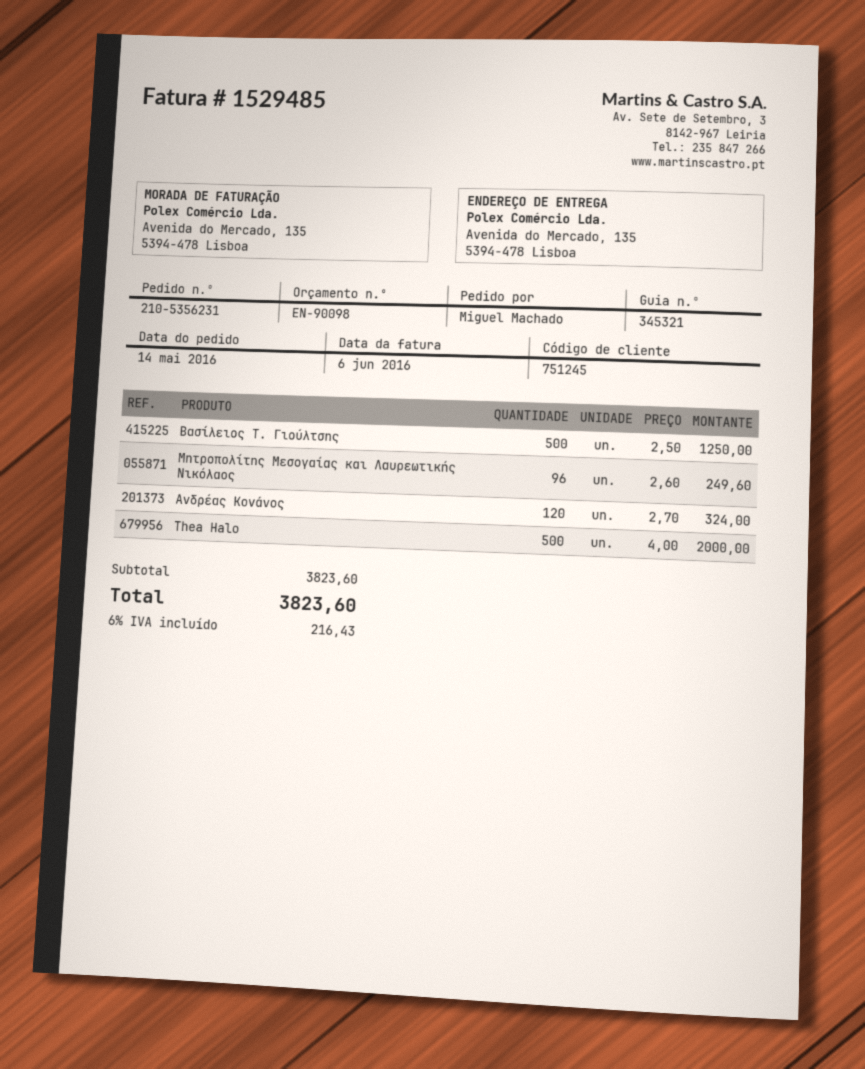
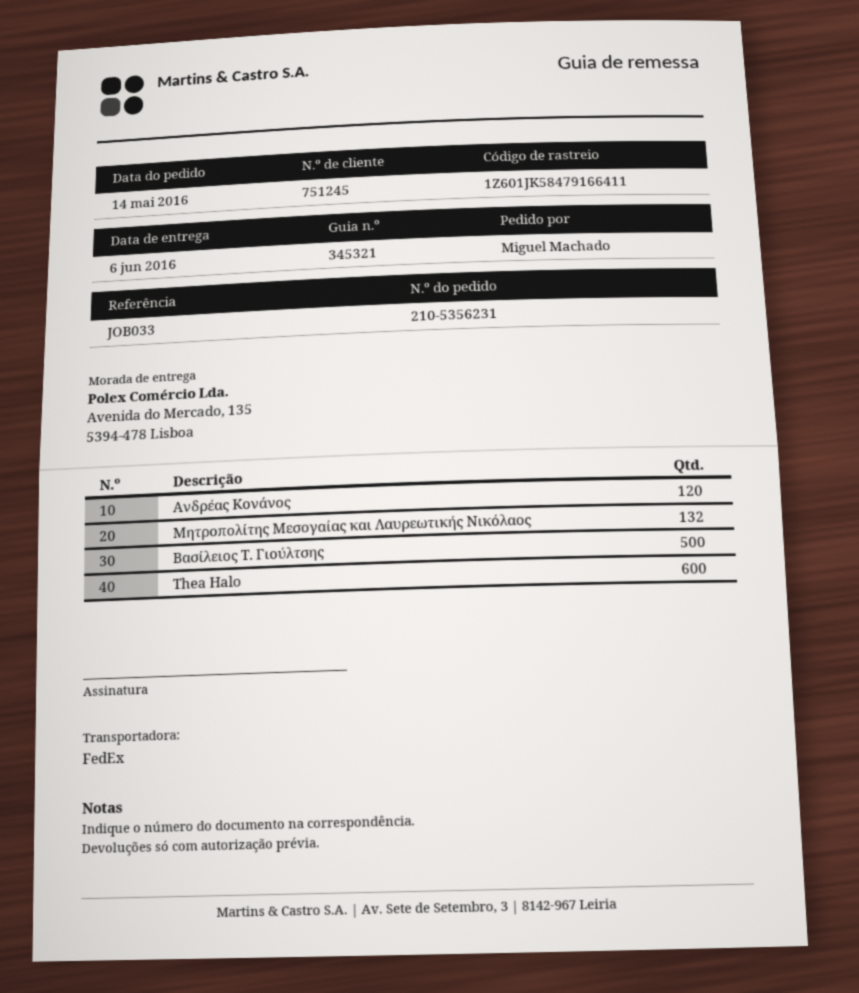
Μητροπολίτης Μεσογαίας και Λαυρεωτικής Νικόλαος: 96 -> 132
Thea Halo: 500 -> 600

